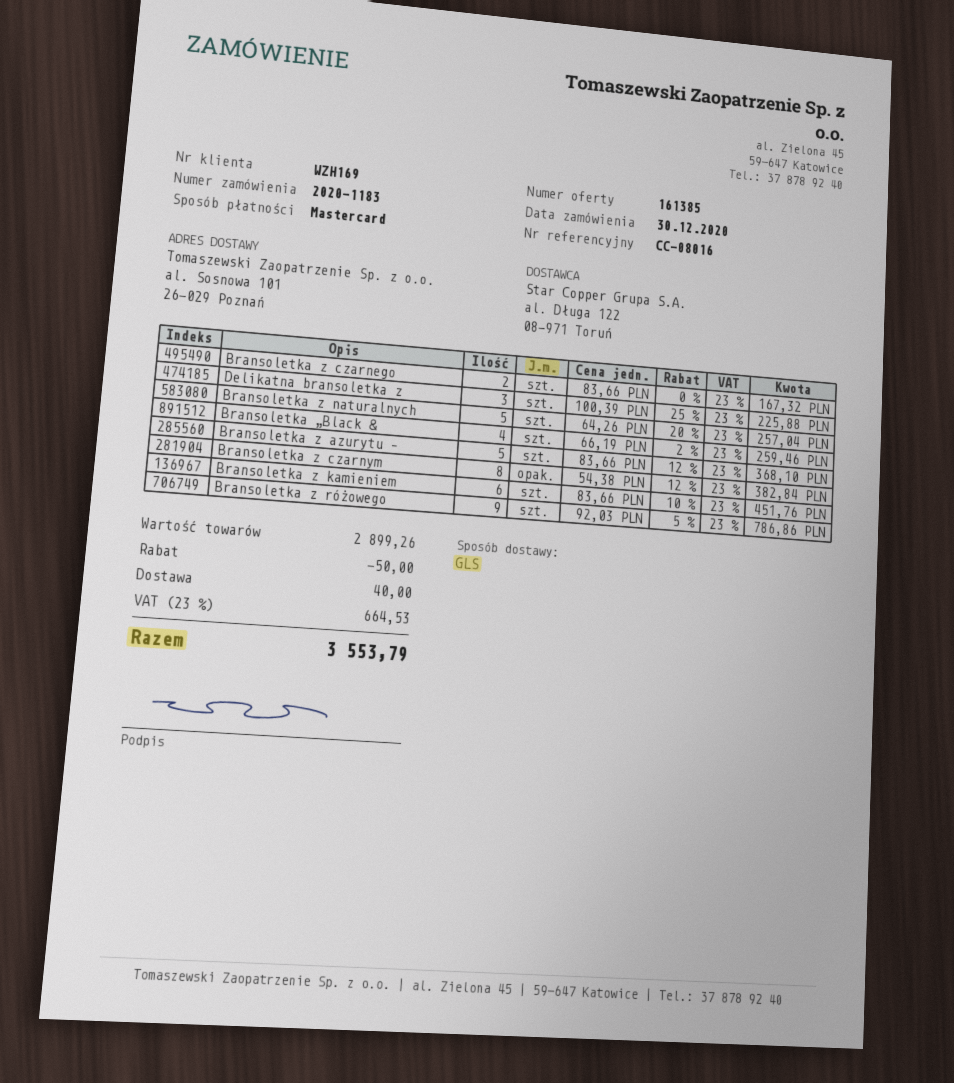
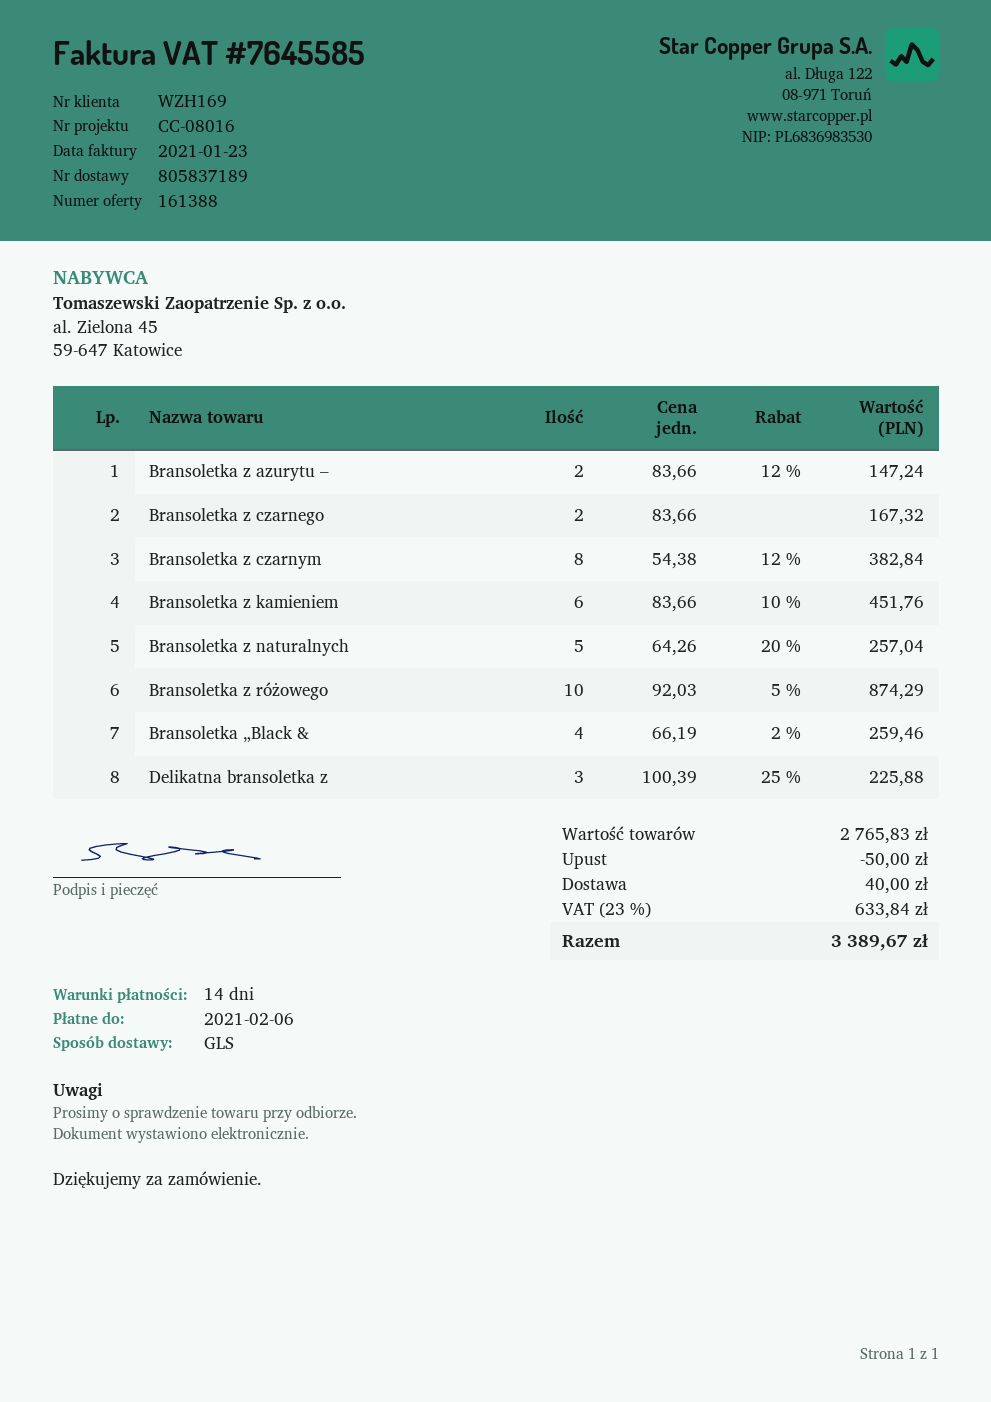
quote number: 161385 -> 161388
Bransoletka z azurytu –: 5 x 83.66 - 12% = 368.10 -> 2 x 83.66 - 12% = 147.24
Bransoletka z różowego: 9 x 92.03 - 5% = 786.86 -> 10 x 92.03 - 5% = 874.29
subtotal: 2899.26 -> 2765.83
tax: 23% = 664.53 -> 23% = 633.84
total: 3553.79 -> 3389.67

